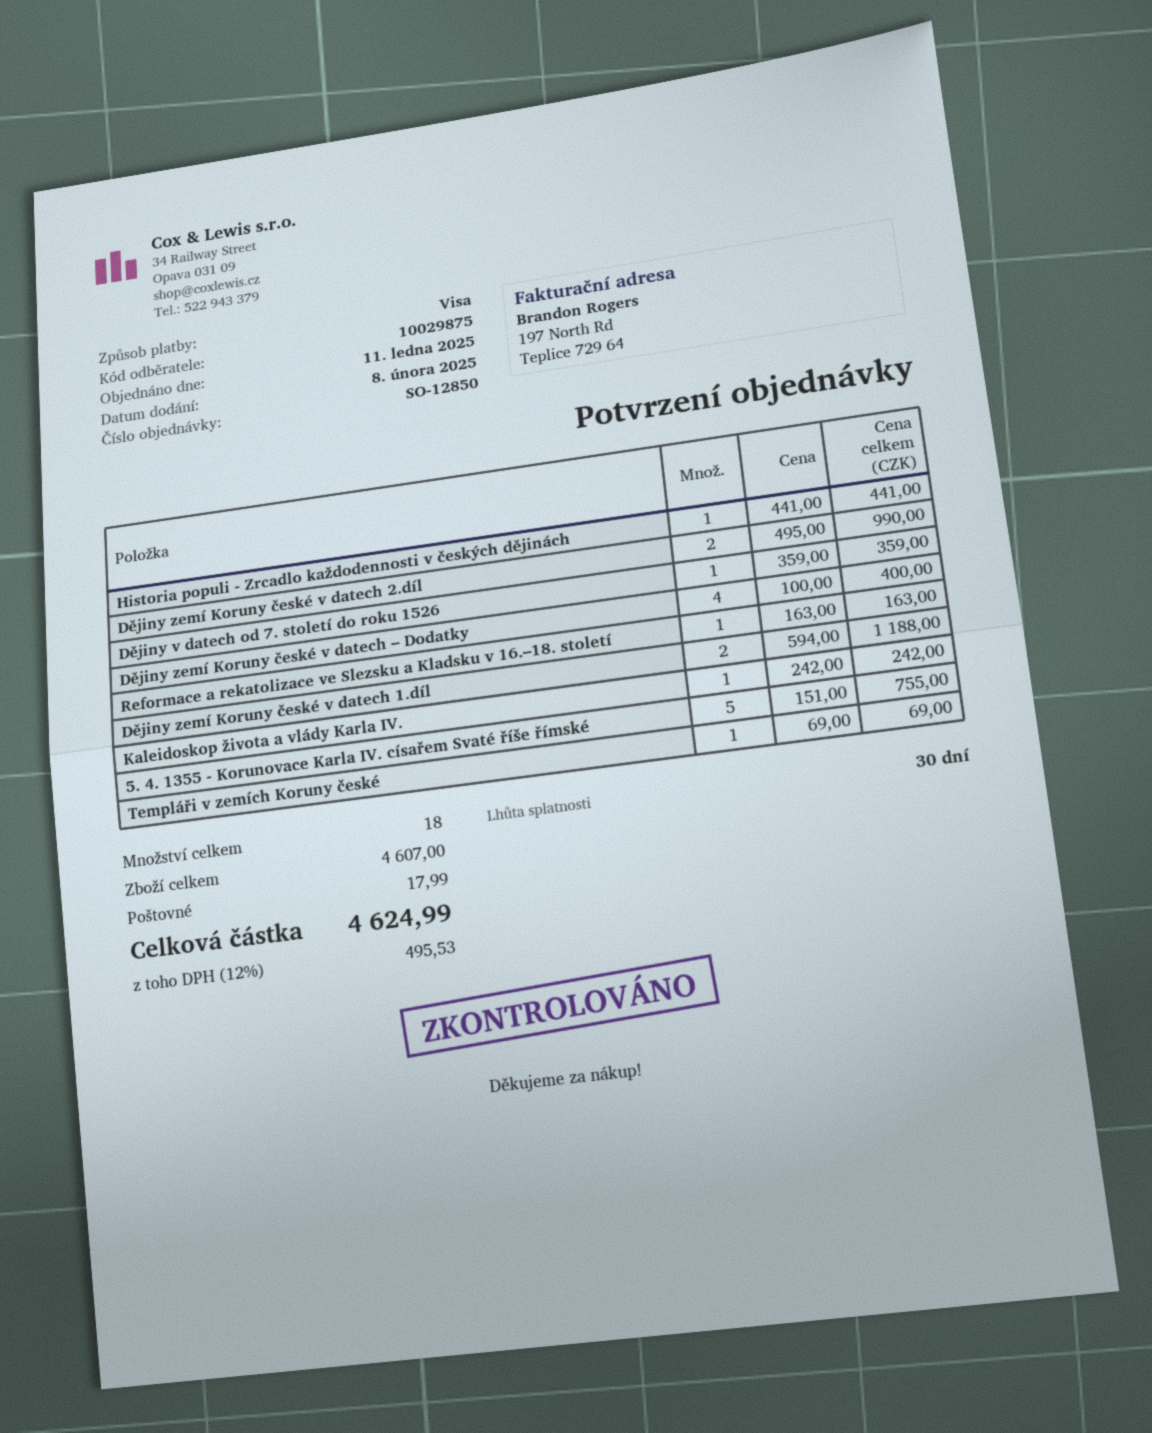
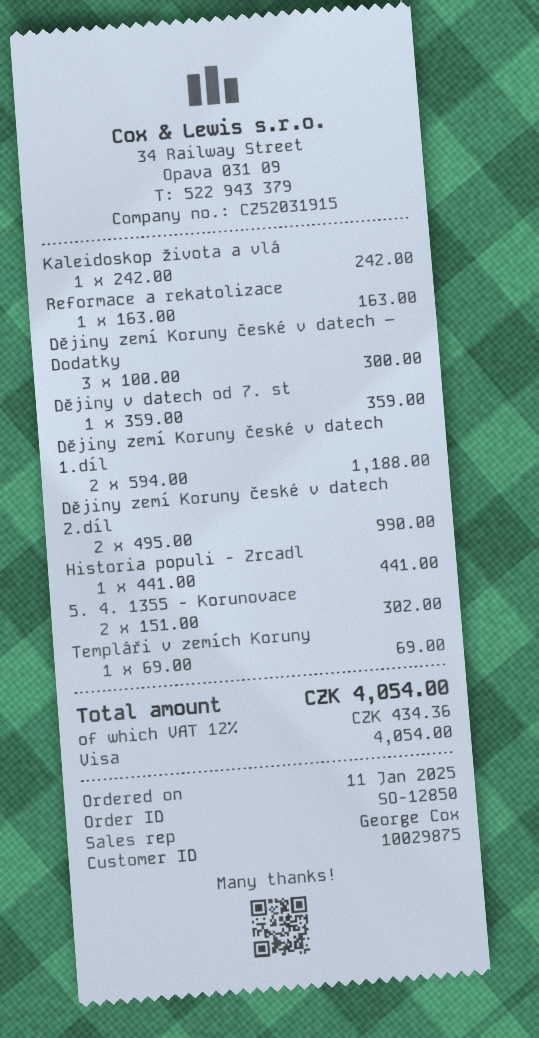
Dějiny zemí Koruny české v datech – Dodatky: 4 x 100.00 = 400.00 -> 3 x 100.00 = 300.00
5. 4. 1355 - Korunovace Karla IV. císařem Svaté říše římské: 5 x 151.00 = 755.00 -> 2 x 151.00 = 302.00
shipping: 17.99 -> none
tax: 12% = 495.53 -> 12% = 434.36
total: 4624.99 -> 4054.00

